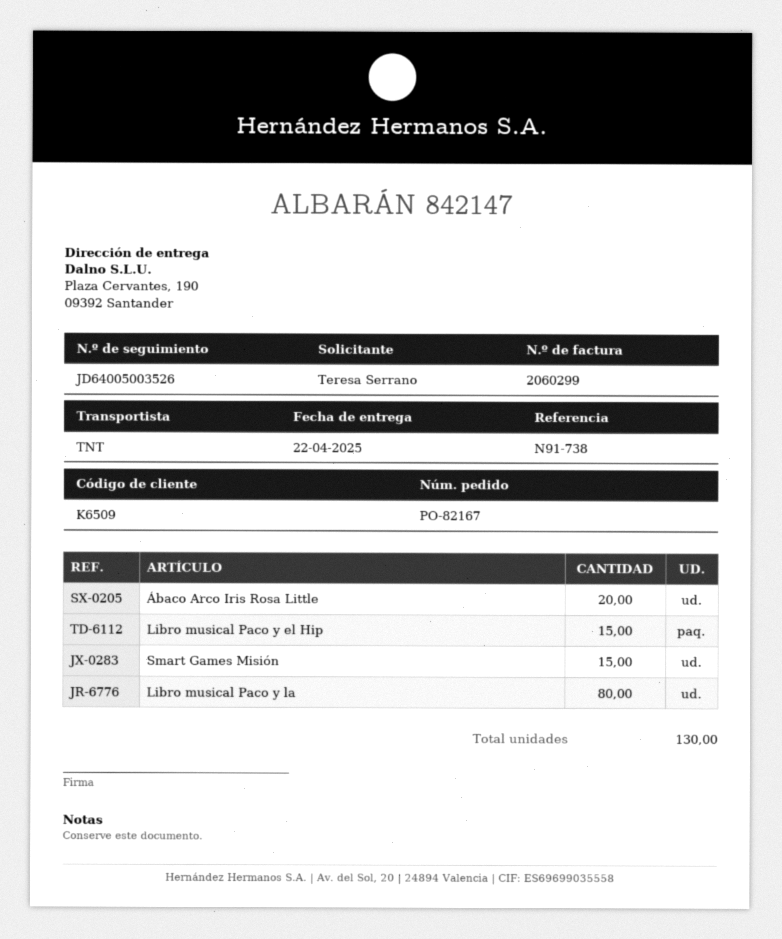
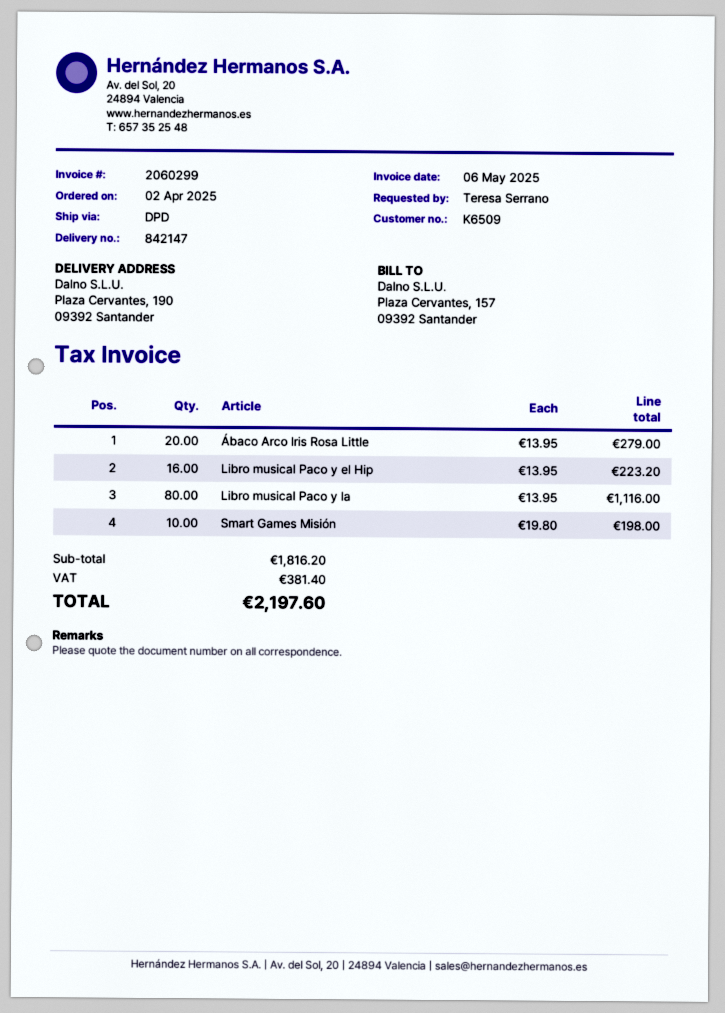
shipping method: TNT -> DPD
Libro musical Paco y el Hip: 15 -> 16
Smart Games Misión: 15 -> 10

